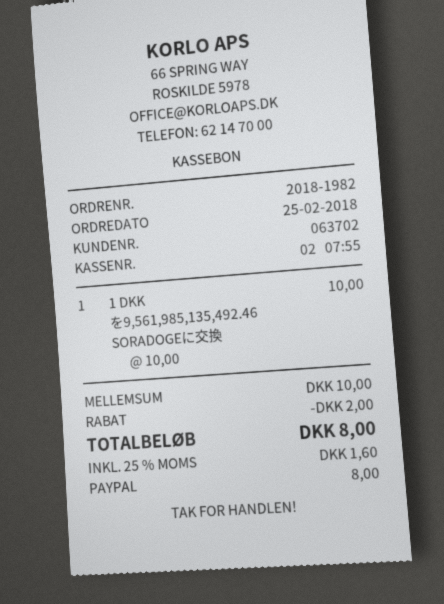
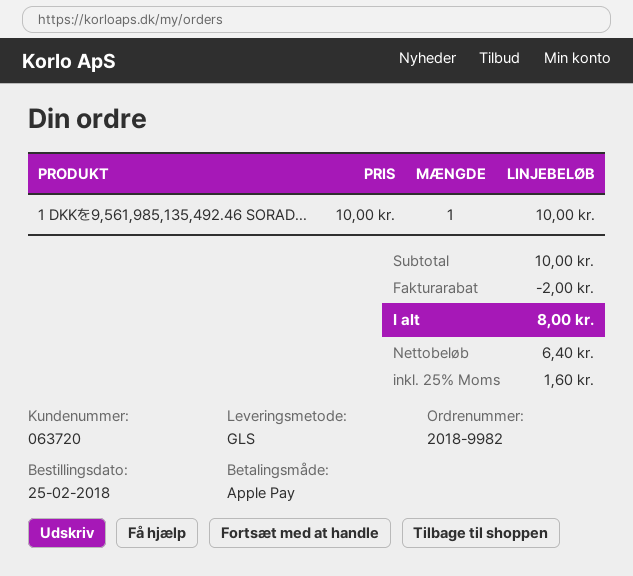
order number: 2018-1982 -> 2018-9982
customer number: 063702 -> 063720
payment method: PayPal -> Apple Pay

